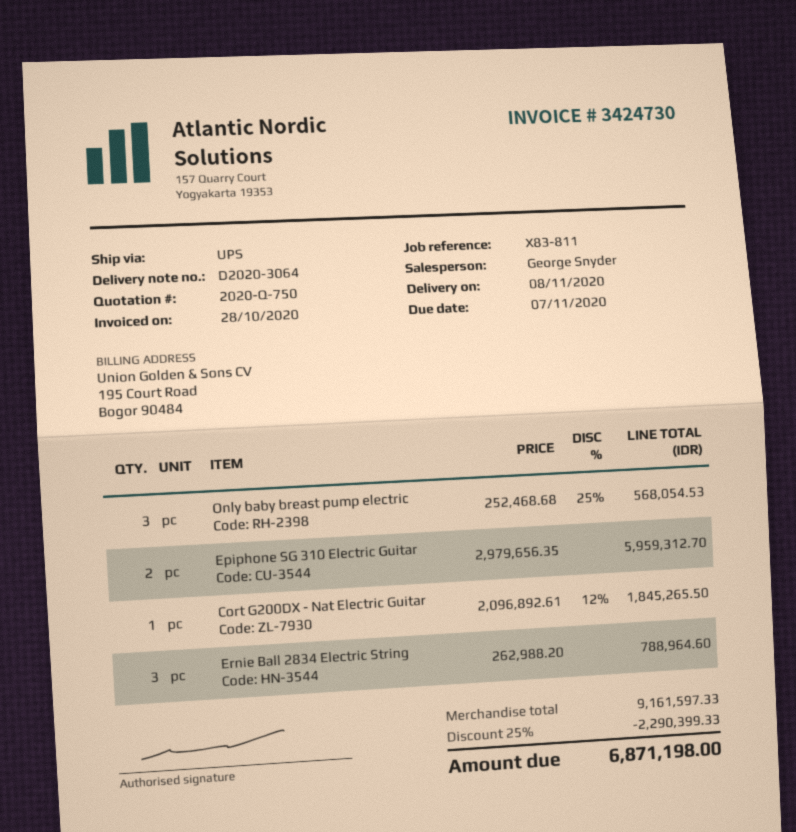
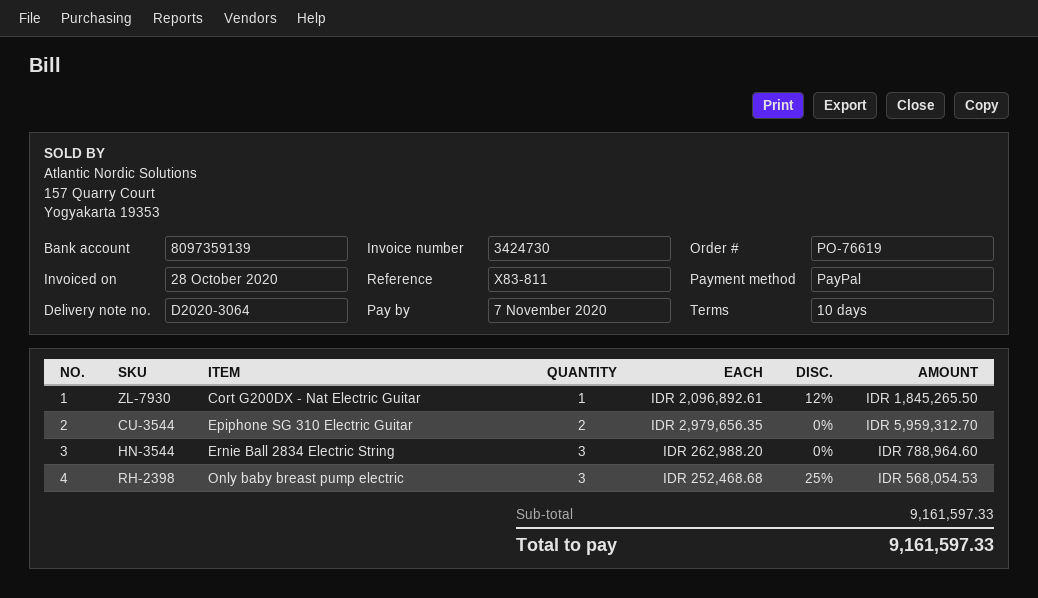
discount: 25% = 2290399.33 -> none
total: 6871198.00 -> 9161597.33

